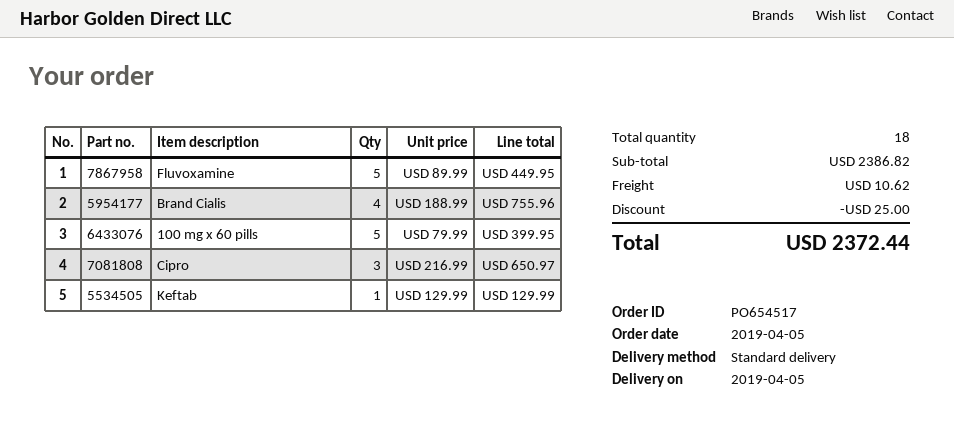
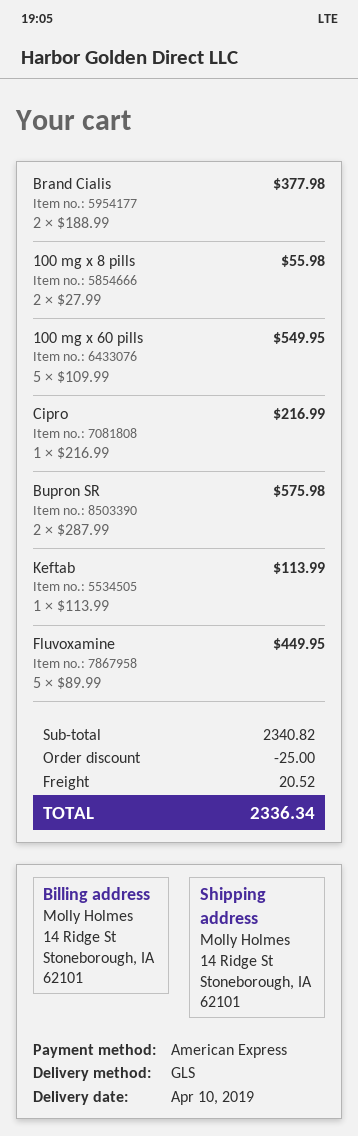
delivery date: 2019-04-05 -> 2019-04-10
shipping method: standard -> GLS
Brand Cialis: 4 x 188.99 = 755.96 -> 2 x 188.99 = 377.98
100 mg x 60 pills: 5 x 79.99 = 399.95 -> 5 x 109.99 = 549.95
Cipro: 3 x 216.99 = 650.97 -> 1 x 216.99 = 216.99
Keftab: 1 x 129.99 = 129.99 -> 1 x 113.99 = 113.99
100 mg x 8 pills: none -> 2 x 27.99 = 55.98
Bupron SR: none -> 2 x 287.99 = 575.98
subtotal: 2386.82 -> 2340.82
shipping: 10.62 -> 20.52
total: 2372.44 -> 2336.34

